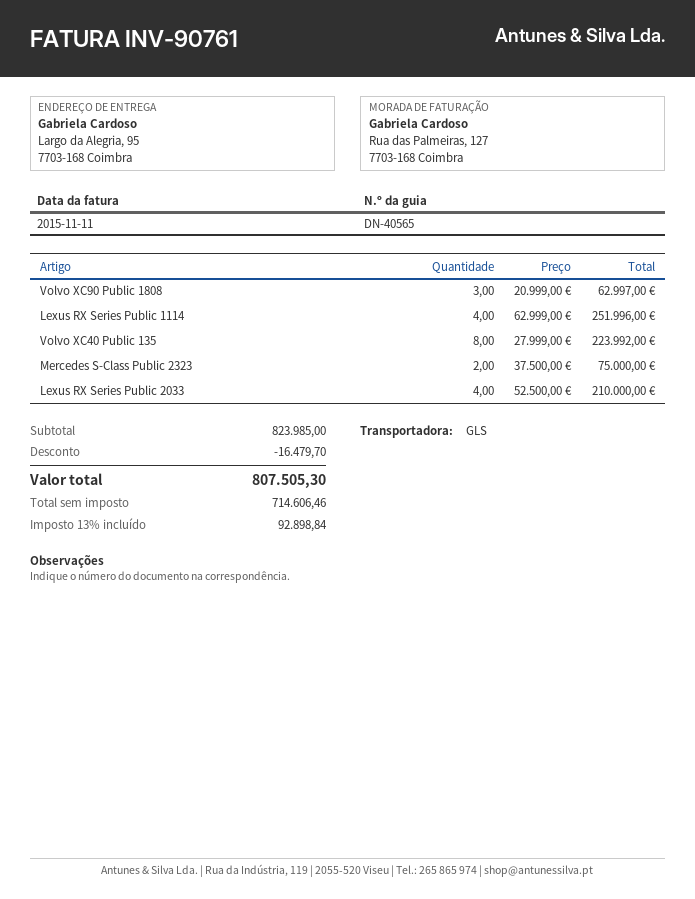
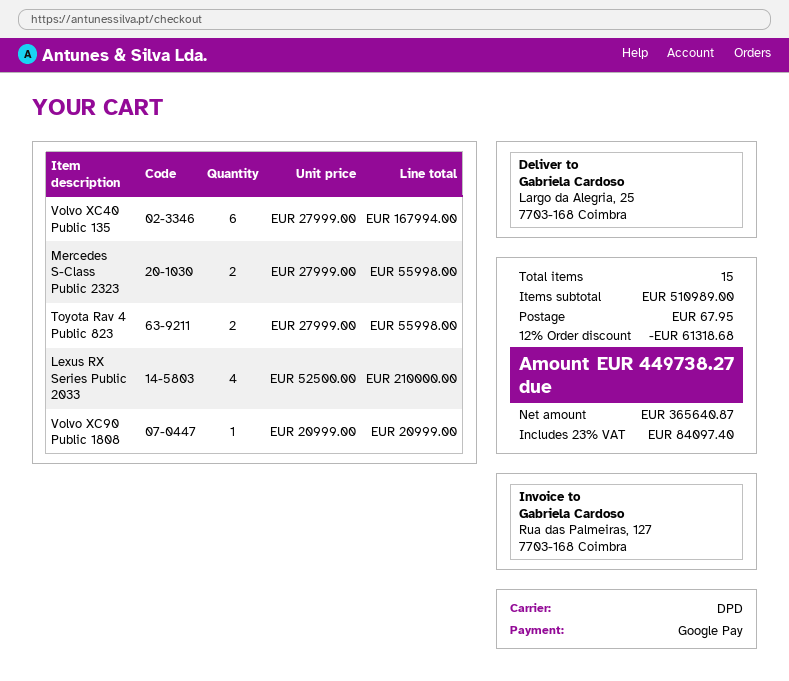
shipping method: GLS -> DPD
ship to: Largo da Alegria, 95, 7703-168 Coimbra -> Largo da Alegria, 25, 7703-168 Coimbra
Volvo XC90 Public 1808: 3 x 20999.00 = 62997.00 -> 1 x 20999.00 = 20999.00
Lexus RX Series Public 1114: 4 x 62999.00 = 251996.00 -> none
Volvo XC40 Public 135: 8 x 27999.00 = 223992.00 -> 6 x 27999.00 = 167994.00
Mercedes S-Class Public 2323: 2 x 37500.00 = 75000.00 -> 2 x 27999.00 = 55998.00
Toyota Rav 4 Public 823: none -> 2 x 27999.00 = 55998.00
subtotal: 823985.00 -> 510989.00
discount: 16479.70 -> 61318.68
shipping: none -> 67.95
net: 714606.46 -> 365640.87
tax: 13% = 92898.84 -> 23% = 84097.40
total: 807505.30 -> 449738.27

